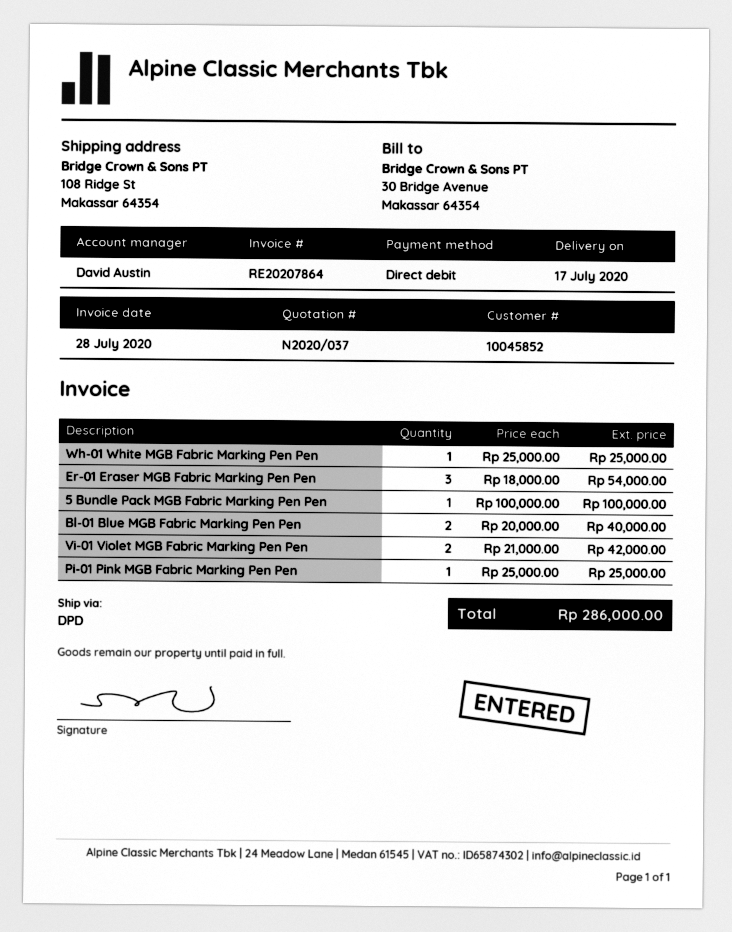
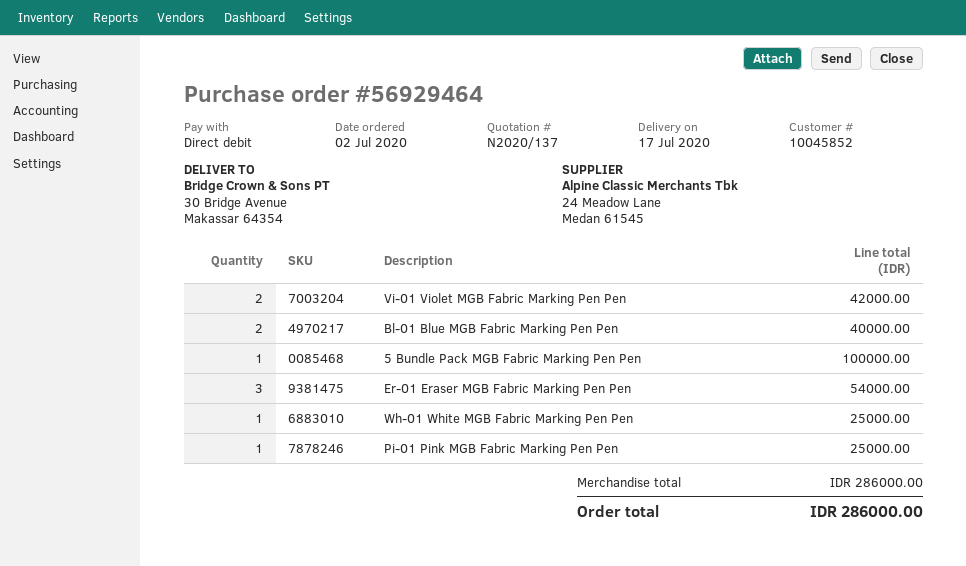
quote number: N2020/037 -> N2020/137
ship to: 108 Ridge St, Makassar 64354 -> 30 Bridge Avenue, Makassar 64354

